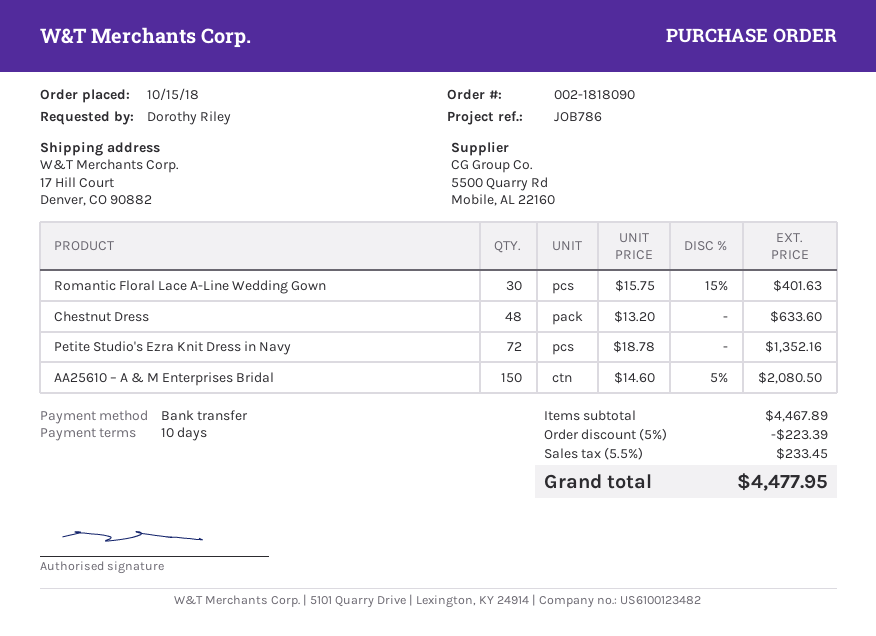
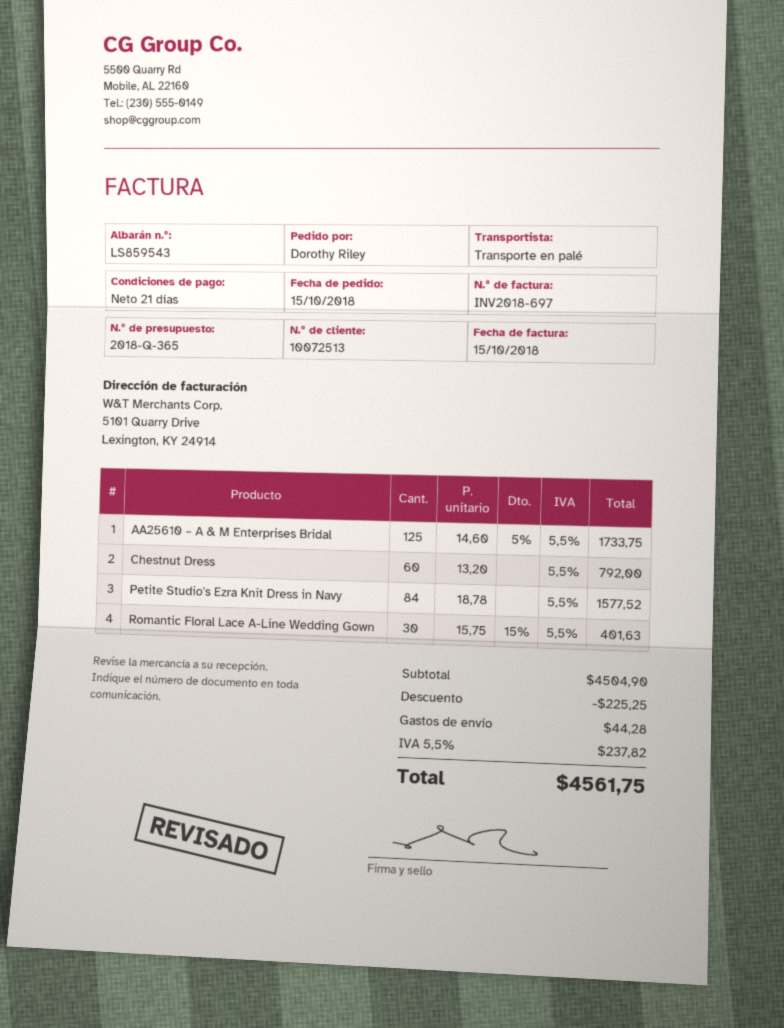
payment terms: 10 days -> 21 days
Chestnut Dress: 48 x 13.20 = 633.60 -> 60 x 13.20 = 792.00
Petite Studio's Ezra Knit Dress in Navy: 72 x 18.78 = 1352.16 -> 84 x 18.78 = 1577.52
AA25610 – A & M Enterprises Bridal: 150 x 14.60 - 5% = 2080.50 -> 125 x 14.60 - 5% = 1733.75
subtotal: 4467.89 -> 4504.90
discount: 223.39 -> 225.25
shipping: none -> 44.28
tax: 5.5% = 233.45 -> 5.5% = 237.82
total: 4477.95 -> 4561.75

